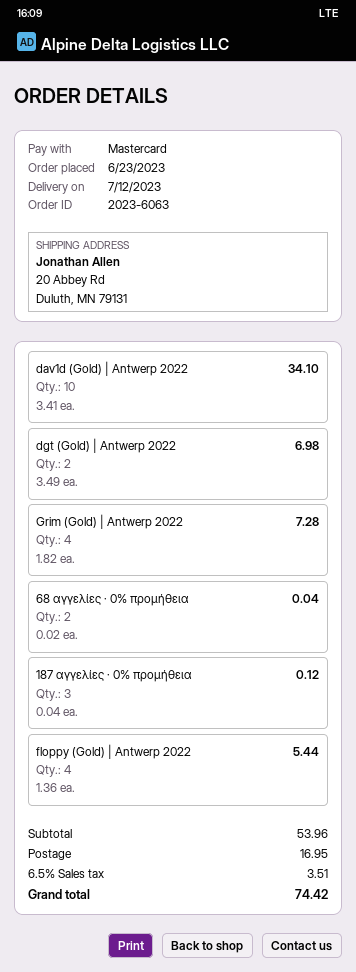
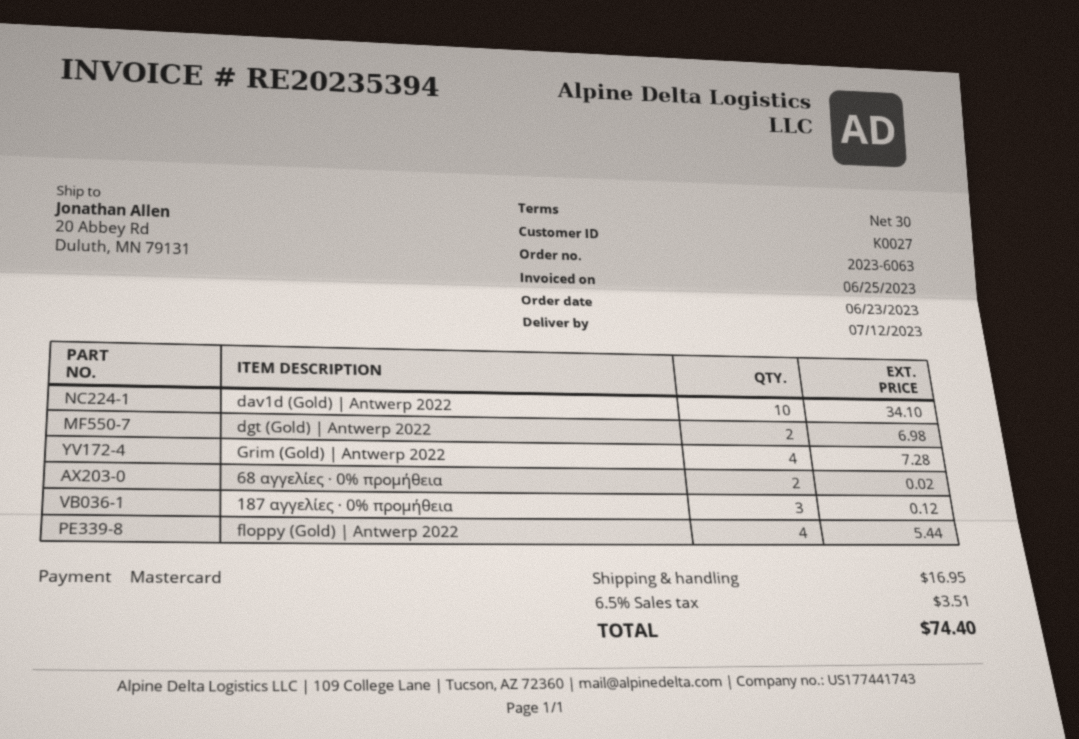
68 αγγελίες · 0% προμήθεια: 2 for 0.04 -> 2 for 0.02
total: 74.42 -> 74.40

